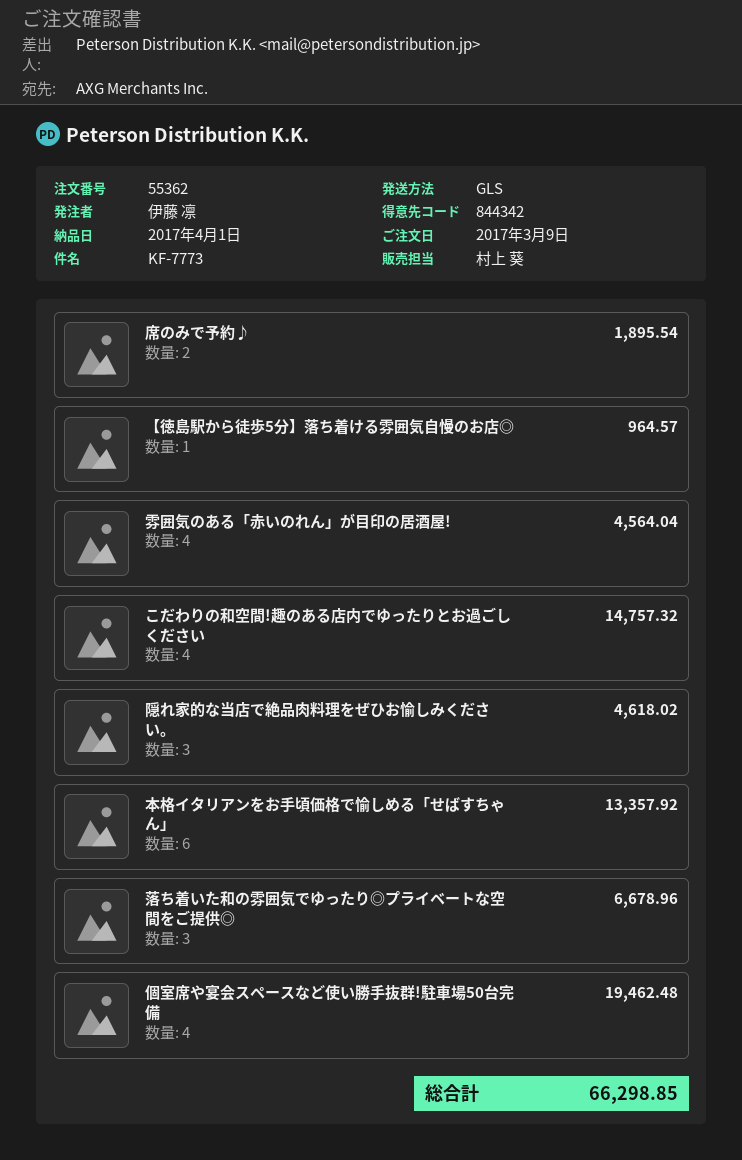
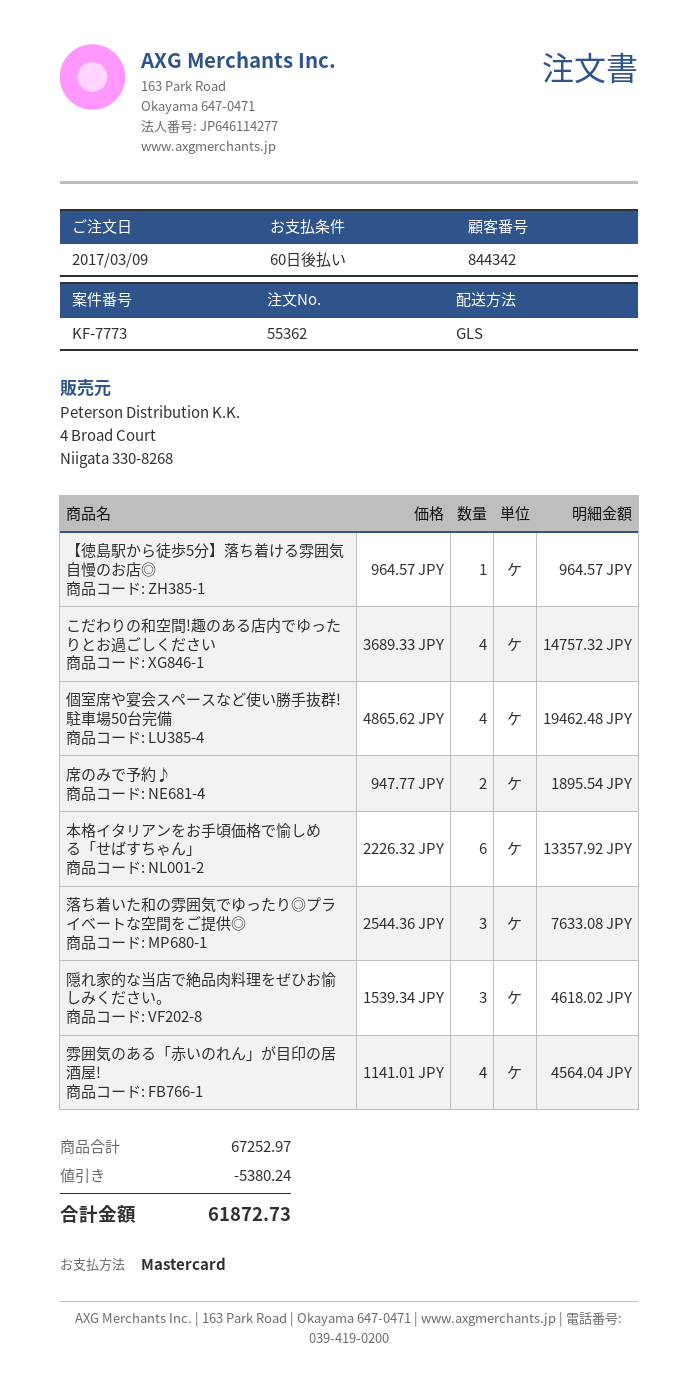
落ち着いた和の雰囲気でゆったり◎プライベートな空間をご提供◎: 3 for 6678.96 -> 3 for 7633.08
discount: none -> 5380.24
total: 66298.85 -> 61872.73

